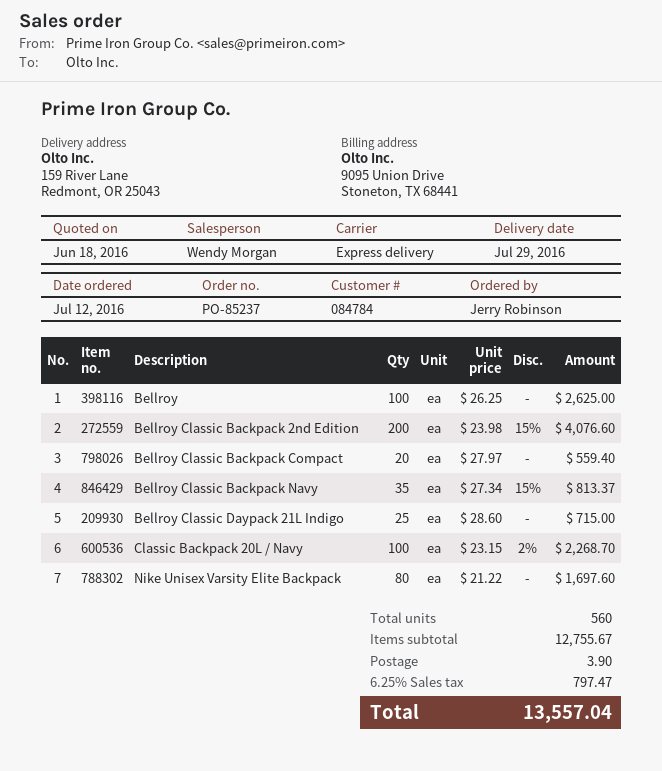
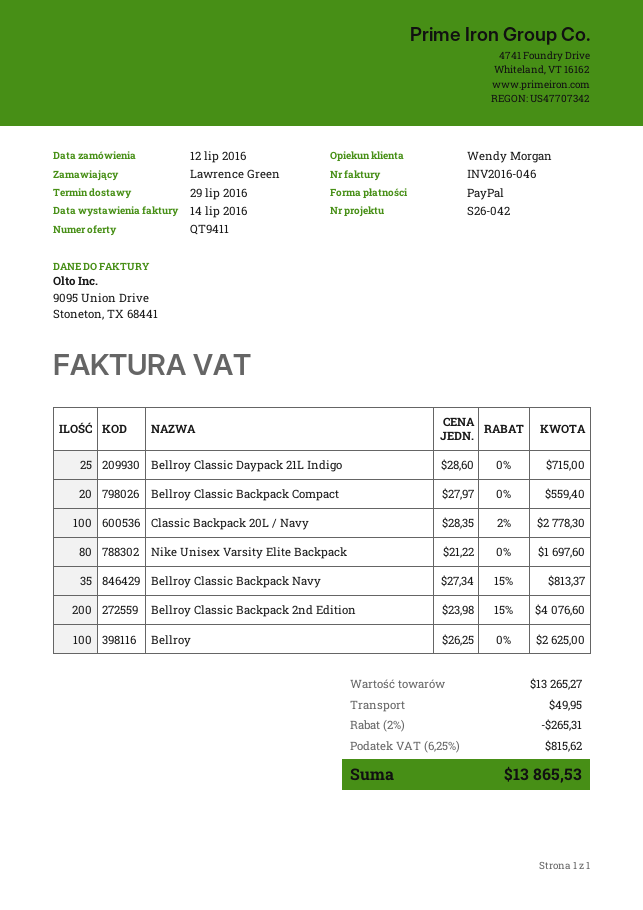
ordered by: Jerry Robinson -> Lawrence Green
Classic Backpack 20L / Navy: 100 x 23.15 - 2% = 2268.70 -> 100 x 28.35 - 2% = 2778.30
subtotal: 12755.67 -> 13265.27
discount: none -> 2% = 265.31
shipping: 3.90 -> 49.95
tax: 6.25% = 797.47 -> 6.25% = 815.62
total: 13557.04 -> 13865.53

